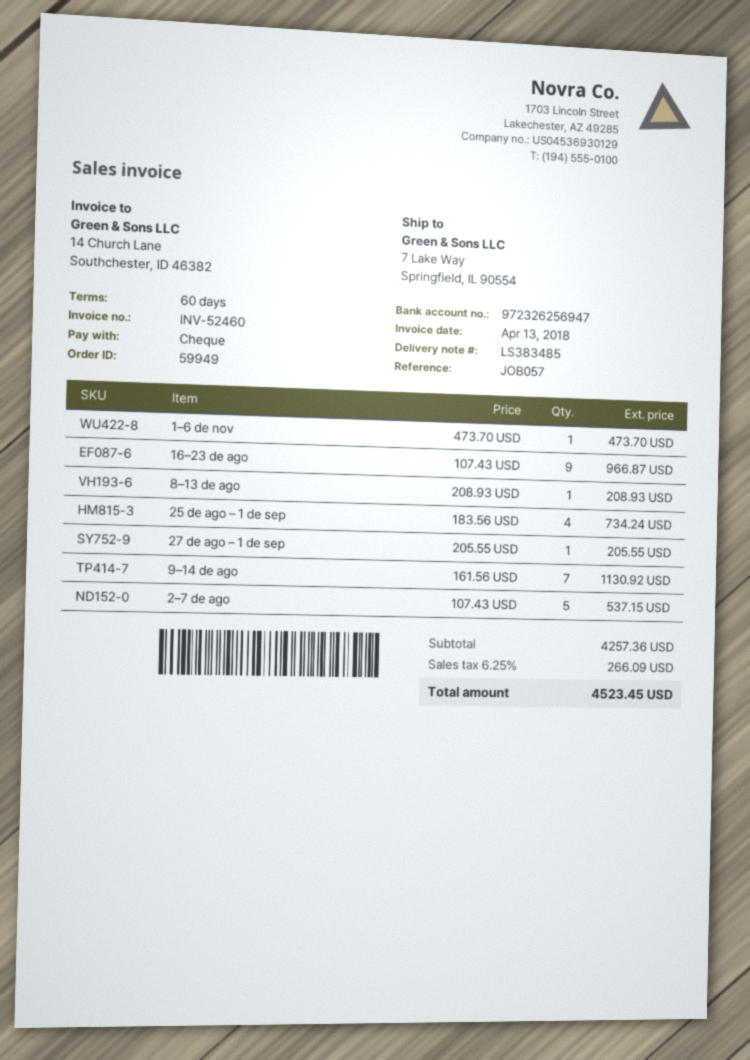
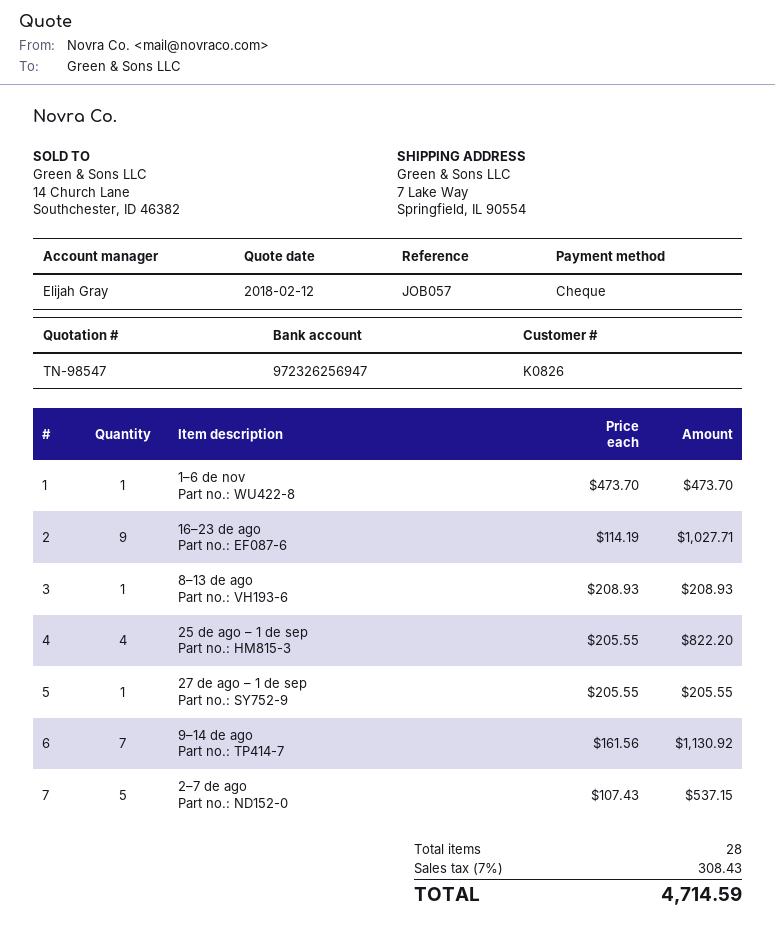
16–23 de ago: 9 x 107.43 = 966.87 -> 9 x 114.19 = 1027.71
25 de ago – 1 de sep: 4 x 183.56 = 734.24 -> 4 x 205.55 = 822.20
tax: 6.25% = 266.09 -> 7% = 308.43
total: 4523.45 -> 4714.59

